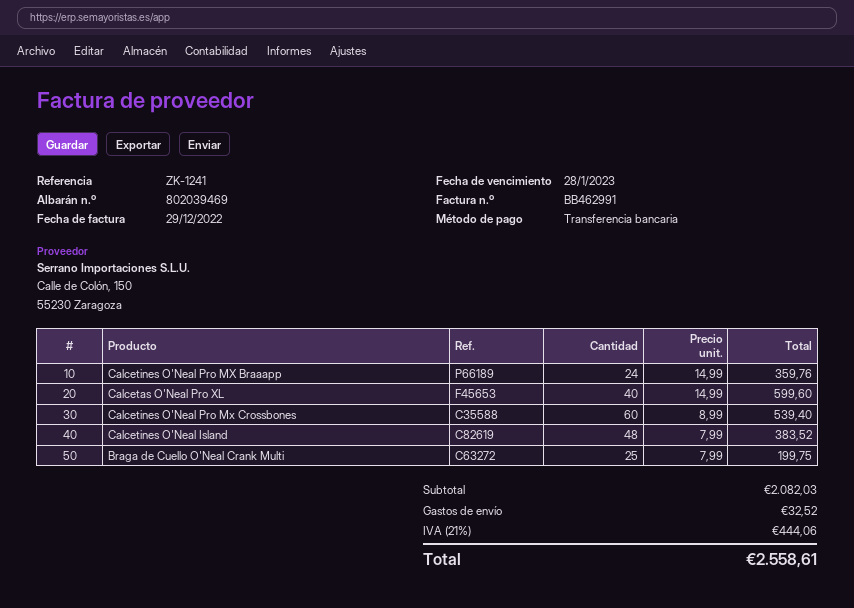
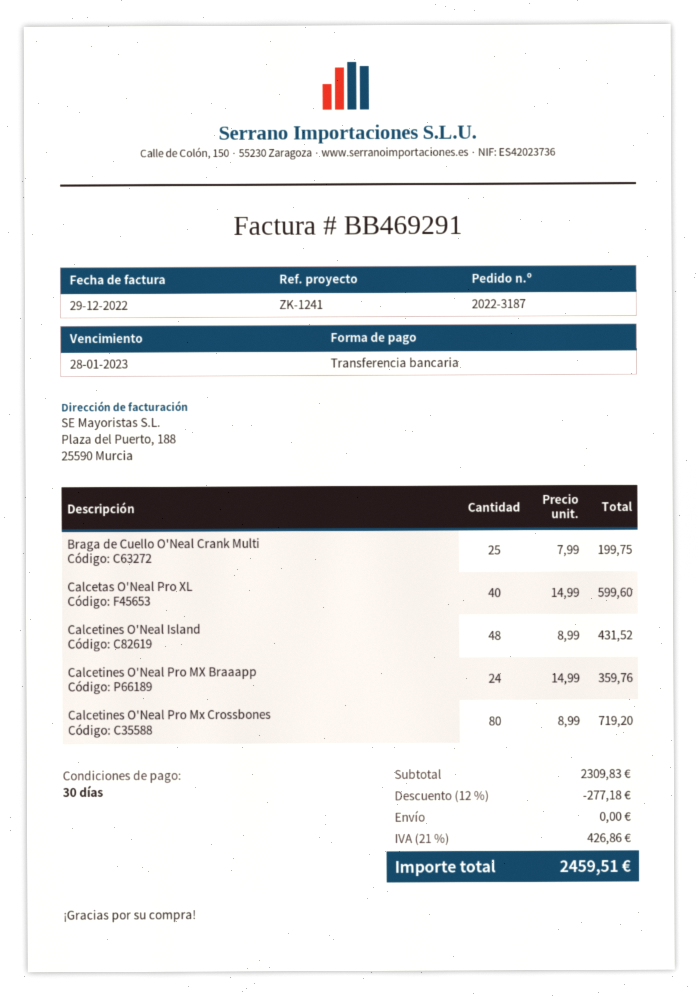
invoice number: BB462991 -> BB469291
Calcetines O'Neal Pro Mx Crossbones: 60 x 8.99 = 539.40 -> 80 x 8.99 = 719.20
Calcetines O'Neal Island: 48 x 7.99 = 383.52 -> 48 x 8.99 = 431.52
subtotal: 2082.03 -> 2309.83
discount: none -> 12% = 277.18
shipping: 32.52 -> 0.00
tax: 21% = 444.06 -> 21% = 426.86
total: 2558.61 -> 2459.51

